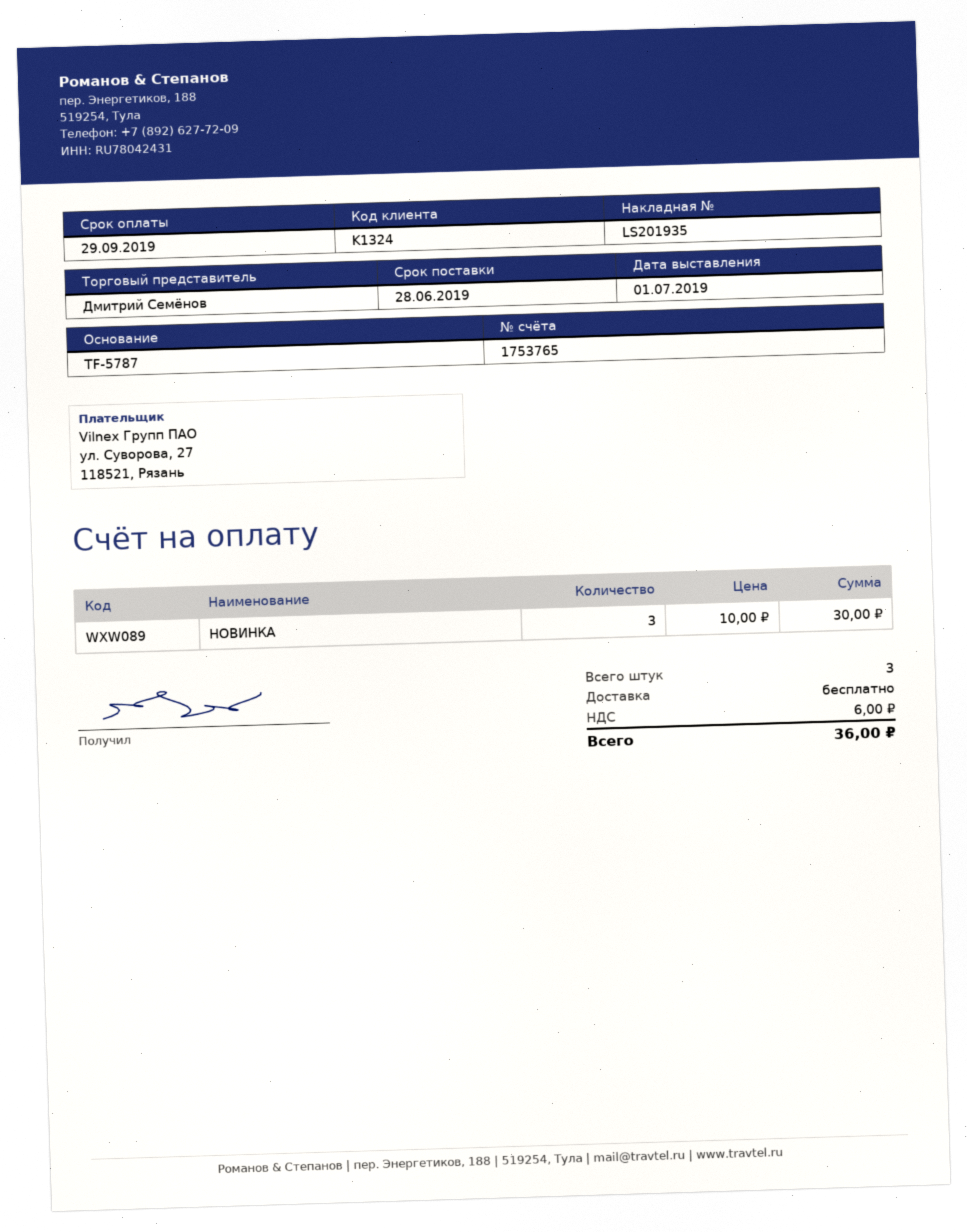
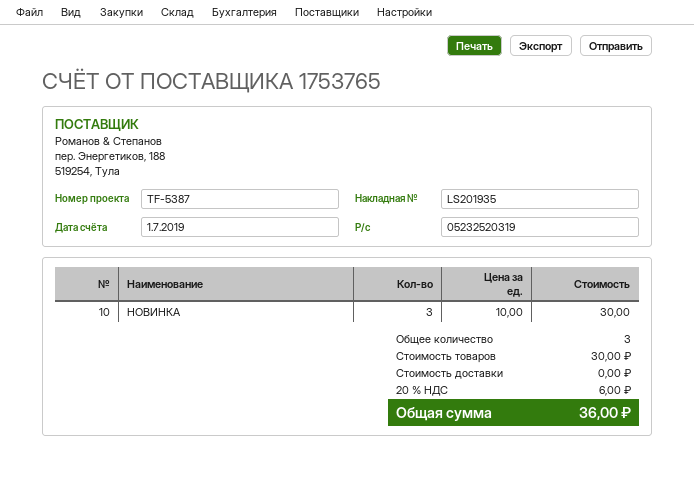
reference: TF-5787 -> TF-5387

